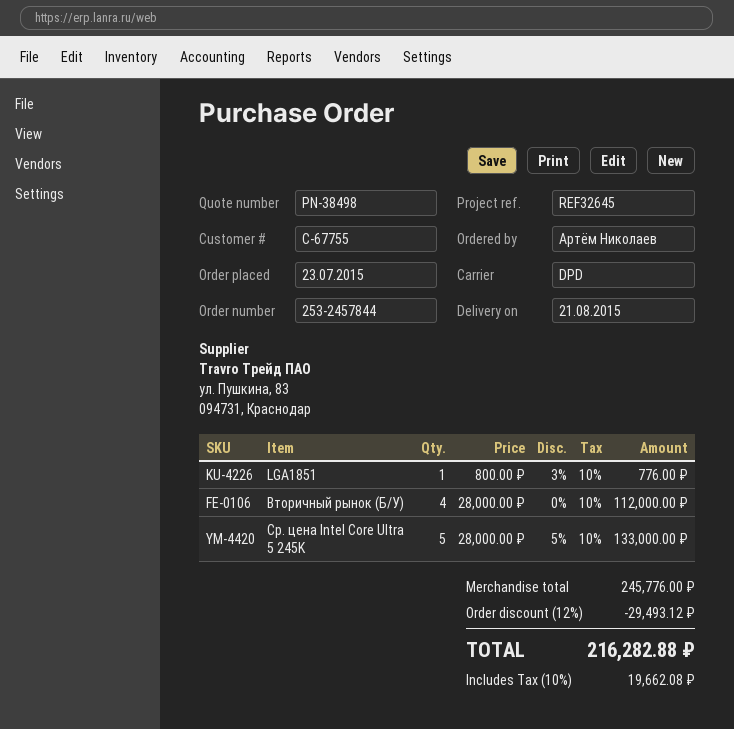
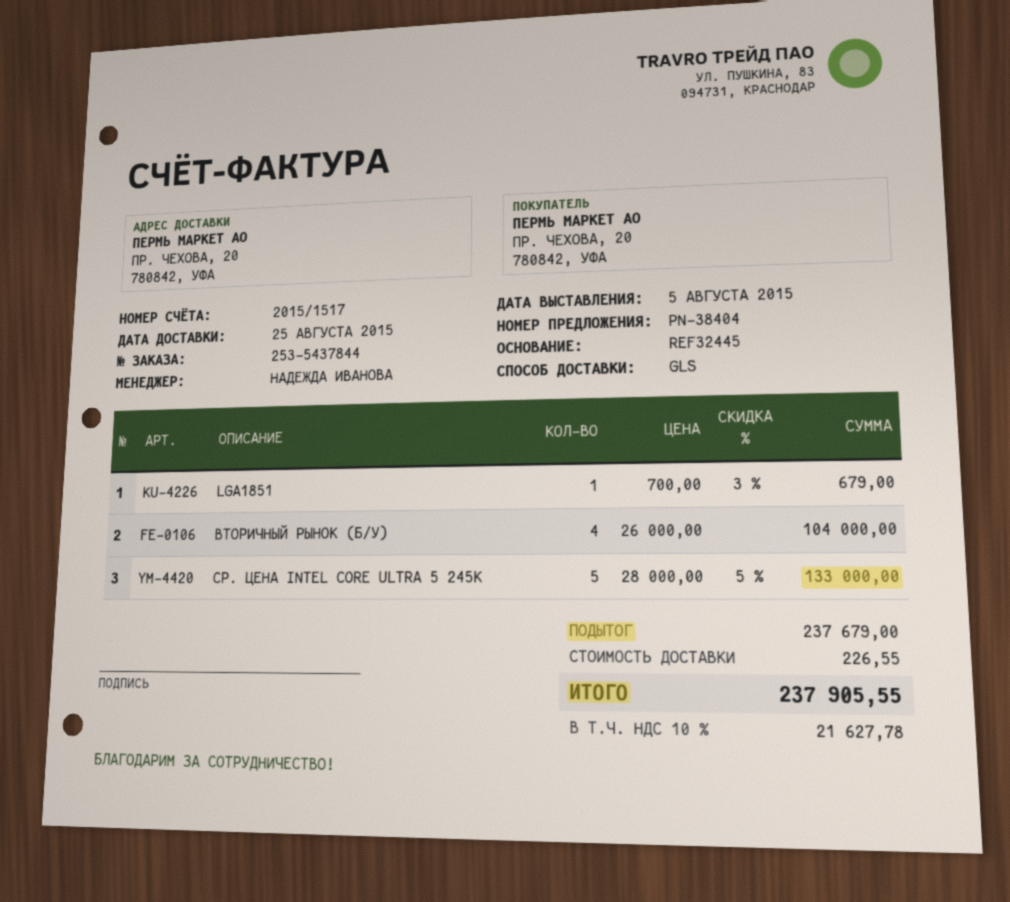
quote number: PN-38498 -> PN-38404
order number: 253-2457844 -> 253-5437844
delivery date: 2015-08-21 -> 2015-08-25
reference: REF32645 -> REF32445
shipping method: DPD -> GLS
LGA1851: 1 x 800.00 - 3% = 776.00 -> 1 x 700.00 - 3% = 679.00
Вторичный рынок (Б/У): 4 x 28000.00 = 112000.00 -> 4 x 26000.00 = 104000.00
subtotal: 245776.00 -> 237679.00
discount: 12% = 29493.12 -> none
shipping: none -> 226.55
tax: 10% = 19662.08 -> 10% = 21627.78
total: 216282.88 -> 237905.55

